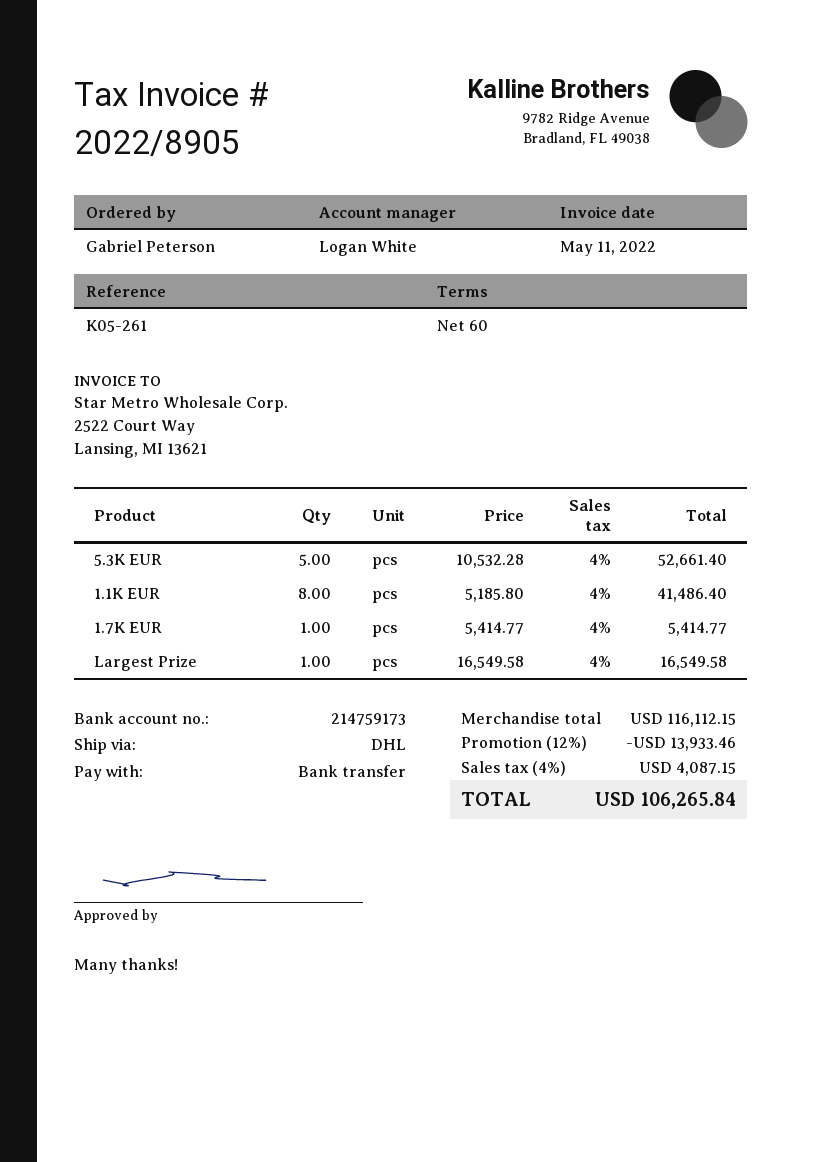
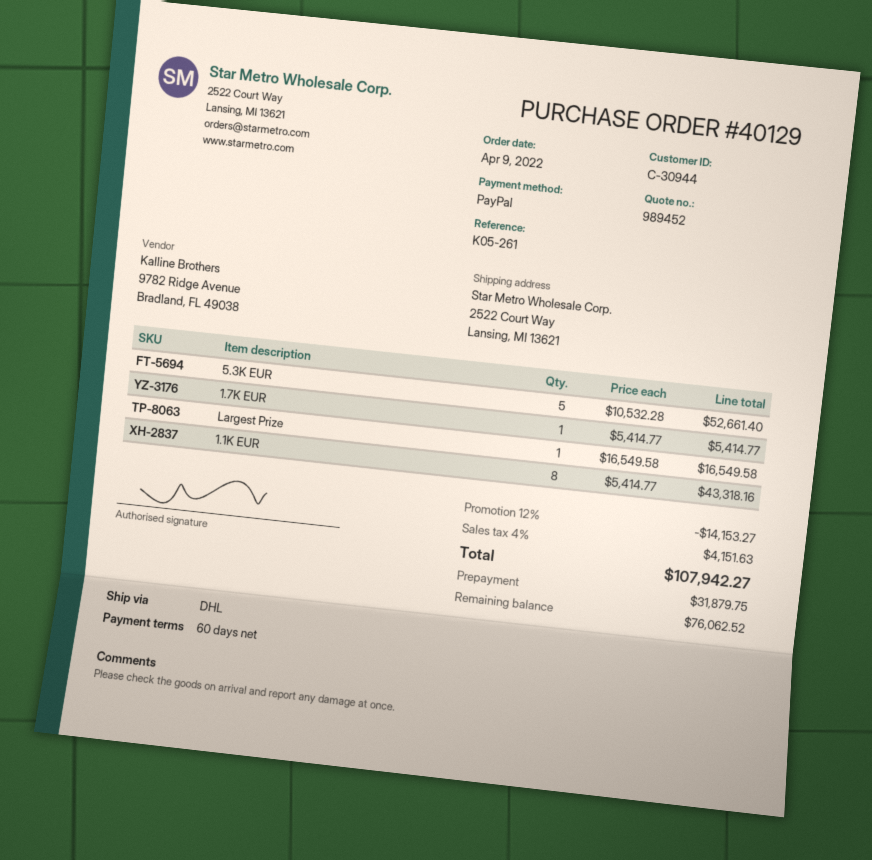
payment method: bank transfer -> PayPal
1.1K EUR: 8 x 5185.80 = 41486.40 -> 8 x 5414.77 = 43318.16
discount: 12% = 13933.46 -> 12% = 14153.27
tax: 4% = 4087.15 -> 4% = 4151.63
total: 106265.84 -> 107942.27

